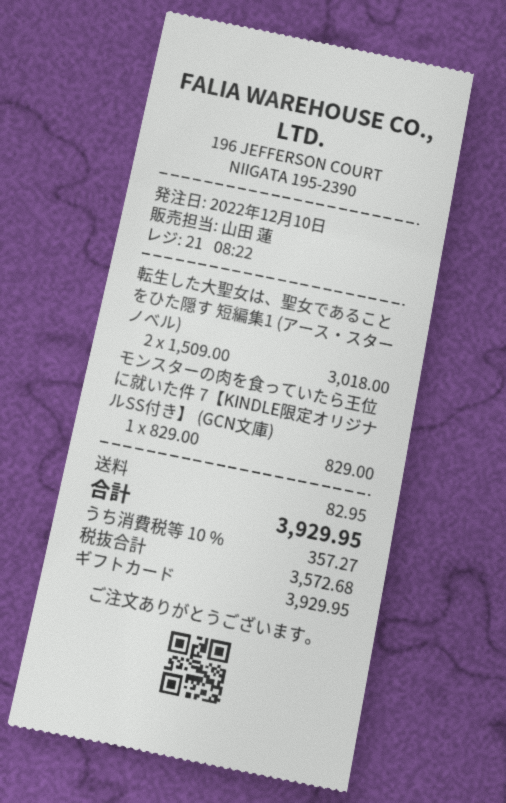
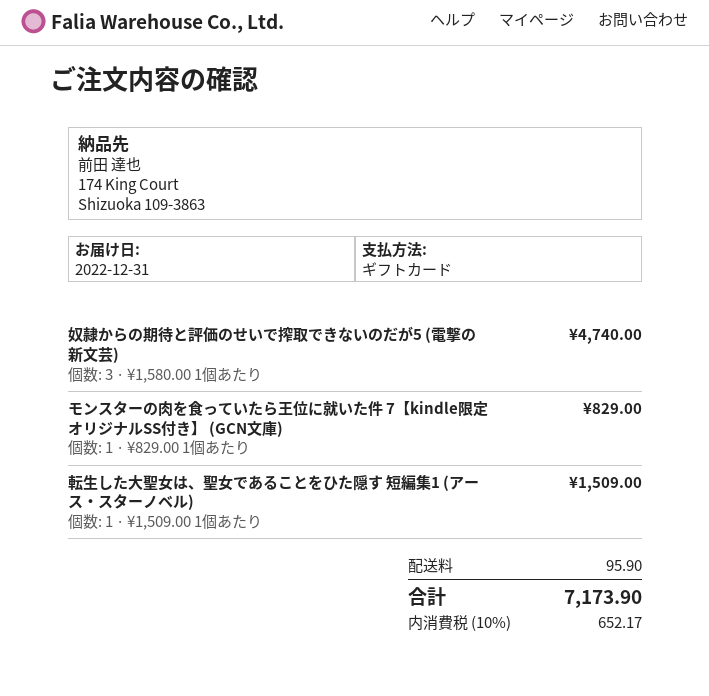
転生した大聖女は、聖女であることをひた隠す 短編集1 (アース・スターノベル): 2 x 1509.00 = 3018.00 -> 1 x 1509.00 = 1509.00
奴隷からの期待と評価のせいで搾取できないのだが5 (電撃の新文芸): none -> 3 x 1580.00 = 4740.00
shipping: 82.95 -> 95.90
tax: 10% = 357.27 -> 10% = 652.17
total: 3929.95 -> 7173.90

